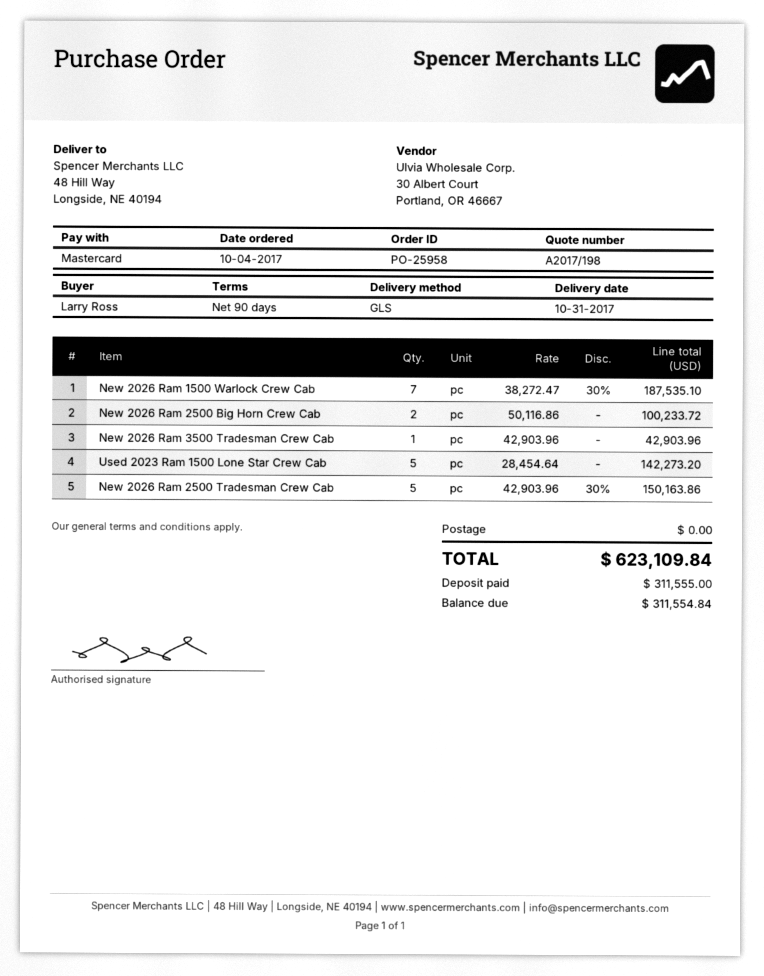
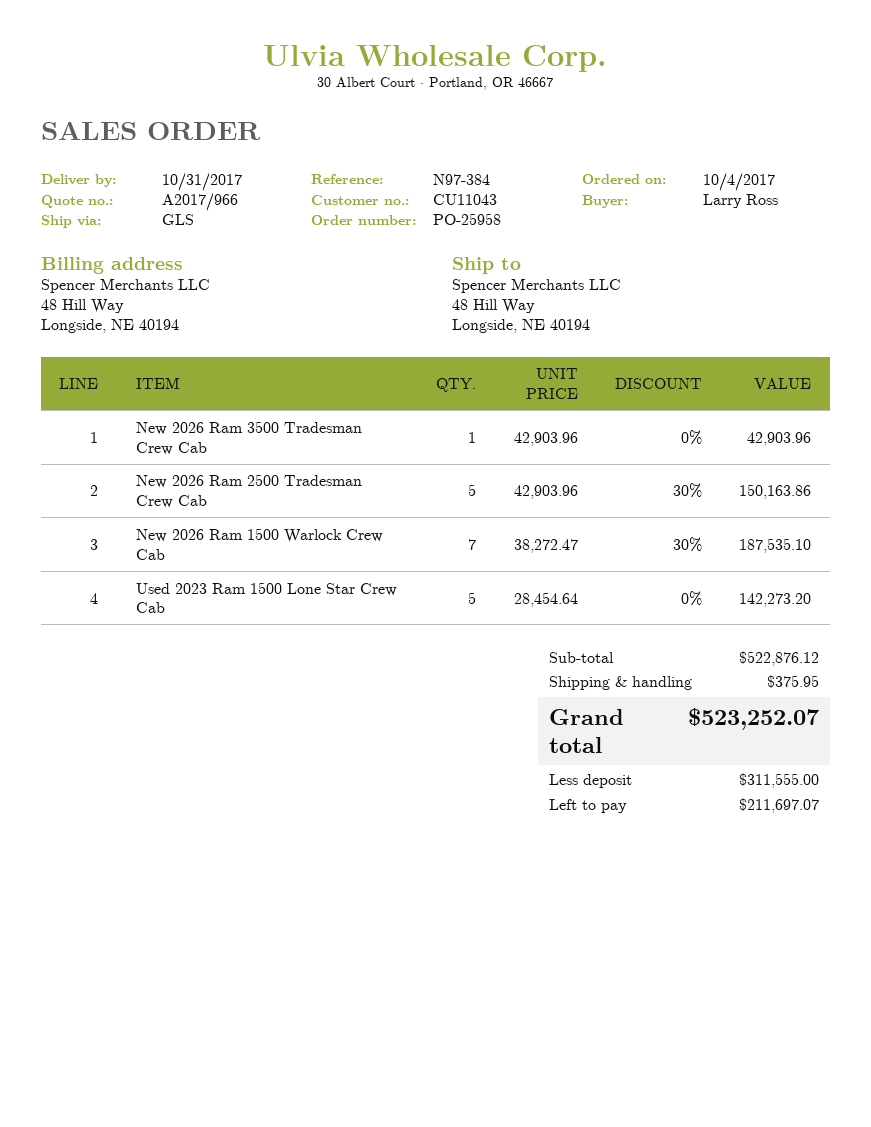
quote number: A2017/198 -> A2017/966
New 2026 Ram 2500 Big Horn Crew Cab: 2 x 50116.86 = 100233.72 -> none
shipping: 0.00 -> 375.95
total: 623109.84 -> 523252.07
balance: 311554.84 -> 211697.07

